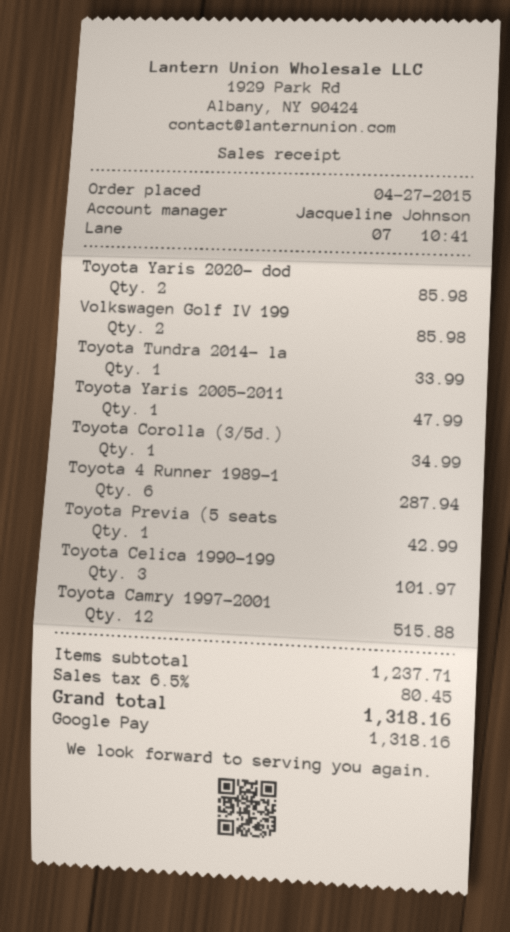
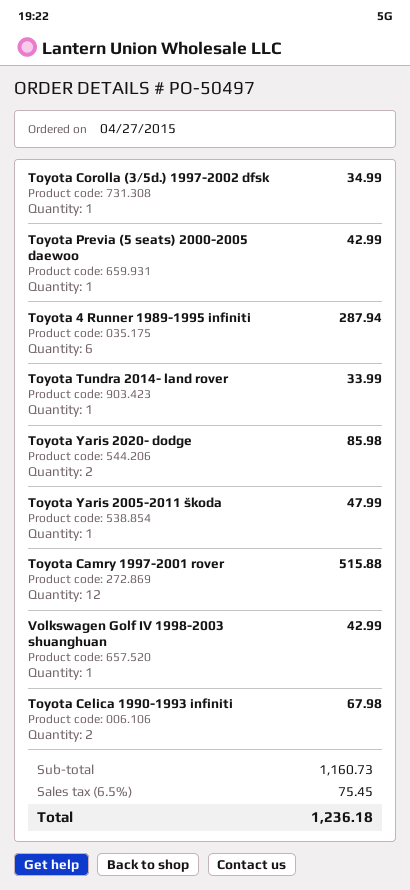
Volkswagen Golf IV 199: 2 for 85.98 -> 1 for 42.99
Toyota Celica 1990-199: 3 for 101.97 -> 2 for 67.98
subtotal: 1237.71 -> 1160.73
tax: 6.5% = 80.45 -> 6.5% = 75.45
total: 1318.16 -> 1236.18

